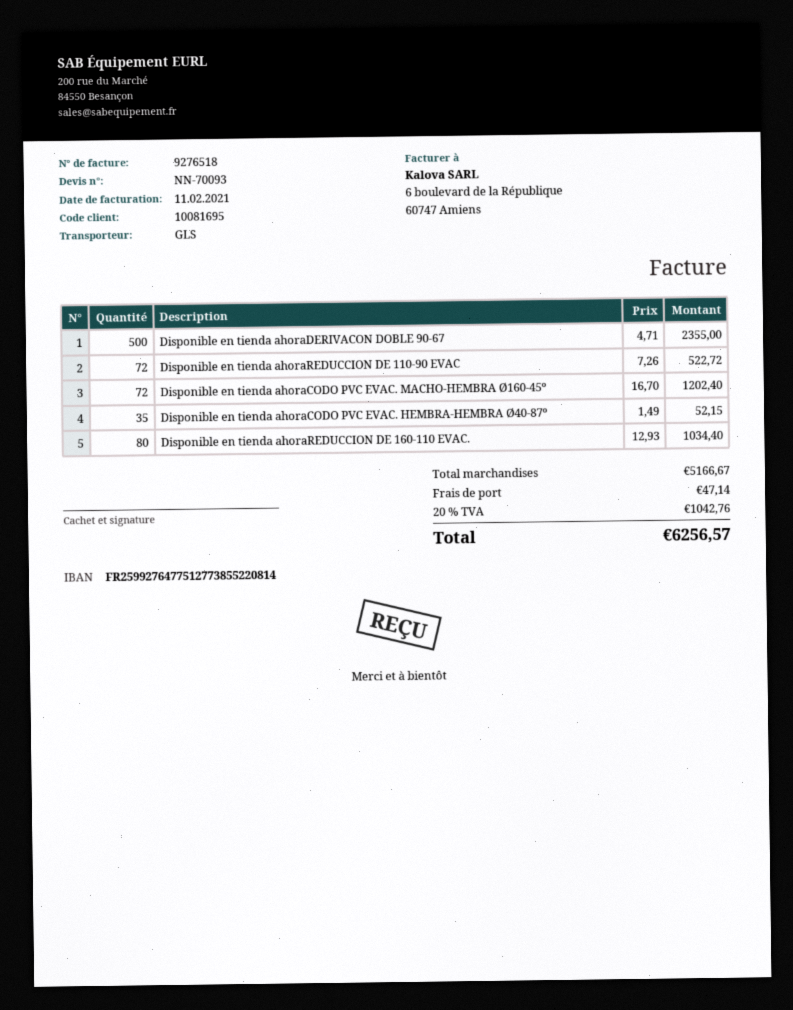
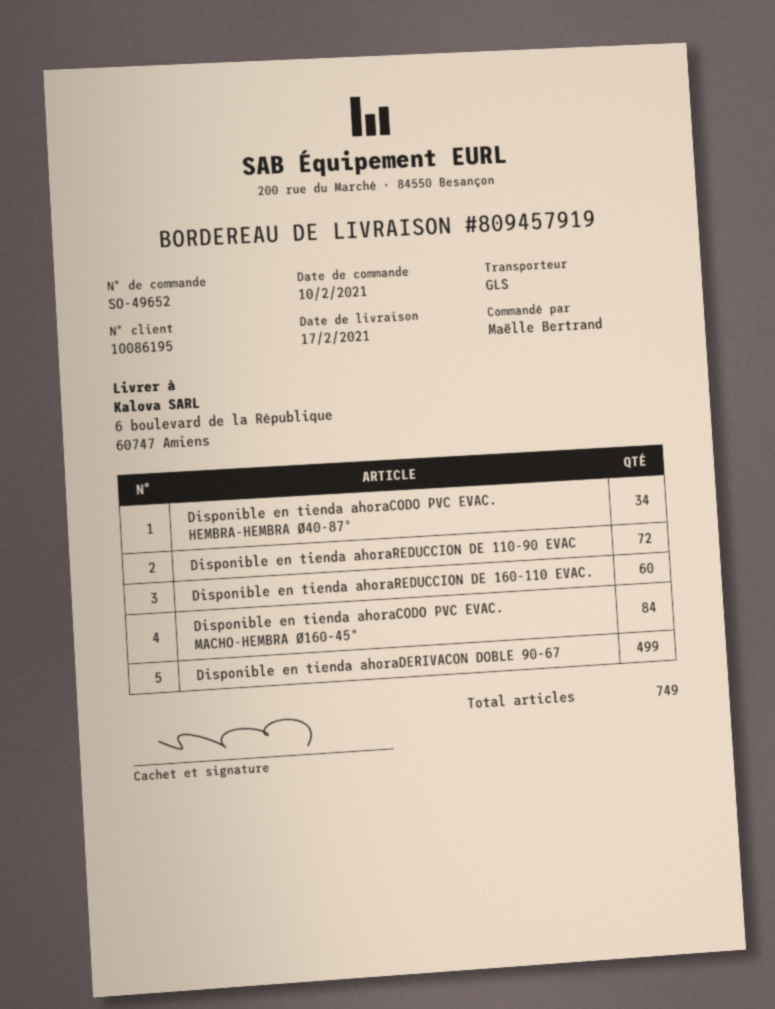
customer number: 10081695 -> 10086195
Disponible en tienda ahoraDERIVACON DOBLE 90-67: 500 -> 499
Disponible en tienda ahoraCODO PVC EVAC. MACHO-HEMBRA Ø160-45º: 72 -> 84
Disponible en tienda ahoraCODO PVC EVAC. HEMBRA-HEMBRA Ø40-87º: 35 -> 34
Disponible en tienda ahoraREDUCCION DE 160-110 EVAC.: 80 -> 60

